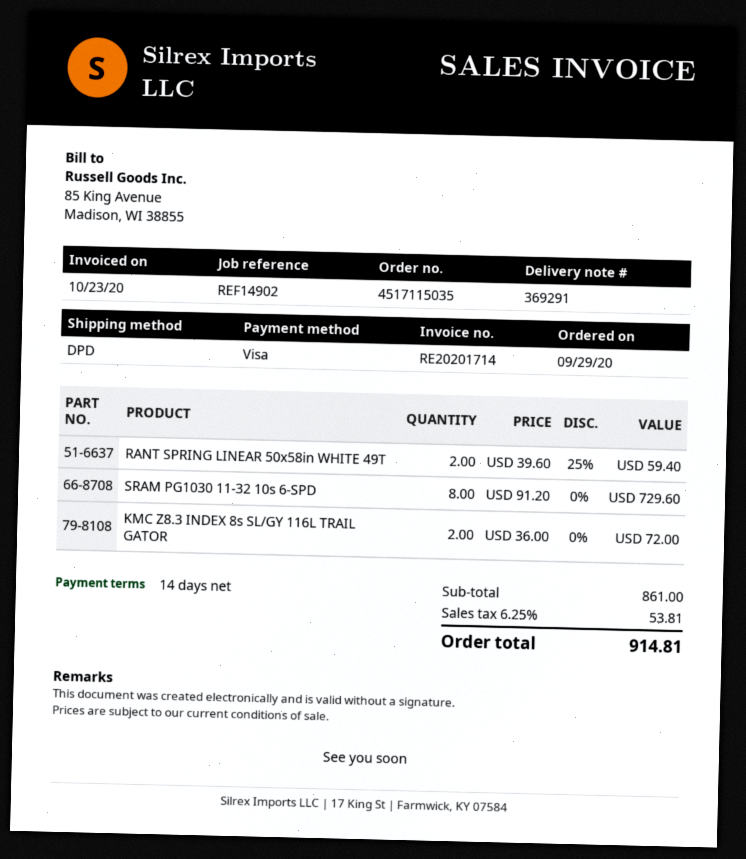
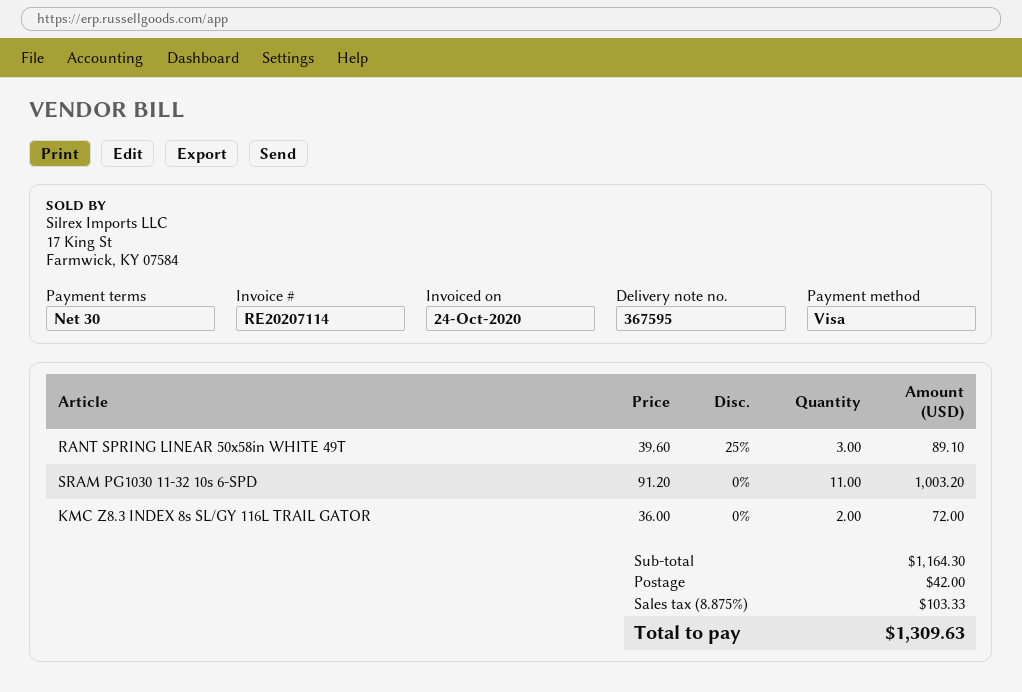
delivery note number: 369291 -> 367595
invoice number: RE20201714 -> RE20207114
invoice date: 2020-10-23 -> 2020-10-24
payment terms: 14 days -> 30 days
RANT SPRING LINEAR 50x58in WHITE 49T: 2 x 39.60 - 25% = 59.40 -> 3 x 39.60 - 25% = 89.10
SRAM PG1030 11-32 10s 6-SPD: 8 x 91.20 = 729.60 -> 11 x 91.20 = 1003.20
subtotal: 861.00 -> 1164.30
shipping: none -> 42.00
tax: 6.25% = 53.81 -> 8.875% = 103.33
total: 914.81 -> 1309.63

